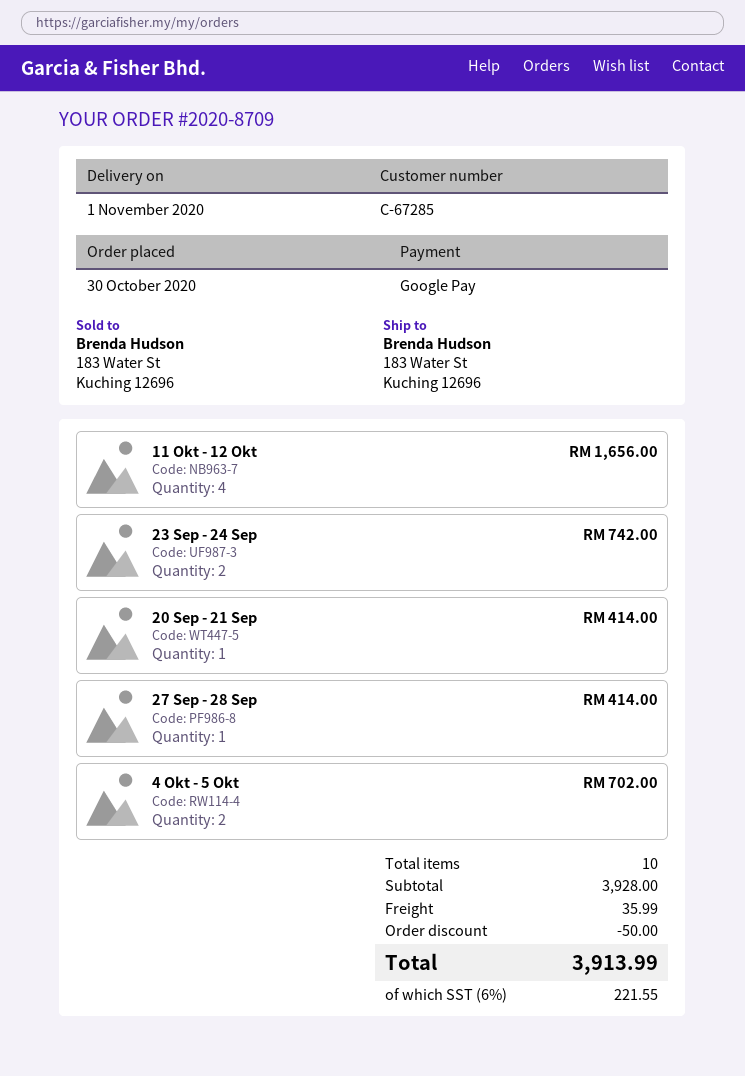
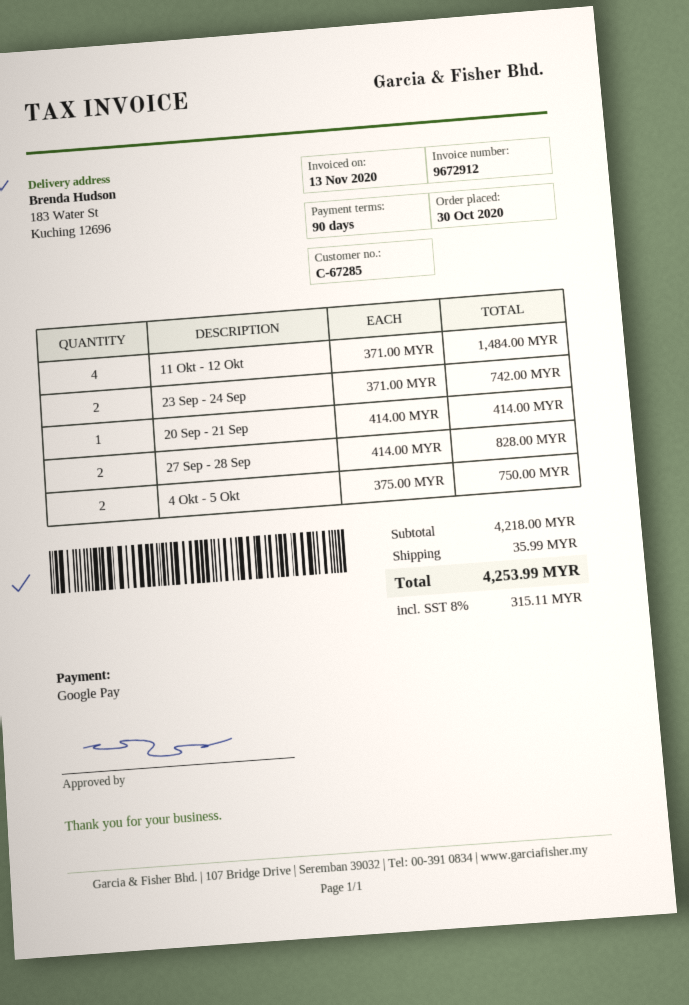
11 Okt - 12 Okt: 4 for 1656.00 -> 4 for 1484.00
27 Sep - 28 Sep: 1 for 414.00 -> 2 for 828.00
4 Okt - 5 Okt: 2 for 702.00 -> 2 for 750.00
subtotal: 3928.00 -> 4218.00
discount: 50.00 -> none
tax: 6% = 221.55 -> 8% = 315.11
total: 3913.99 -> 4253.99

